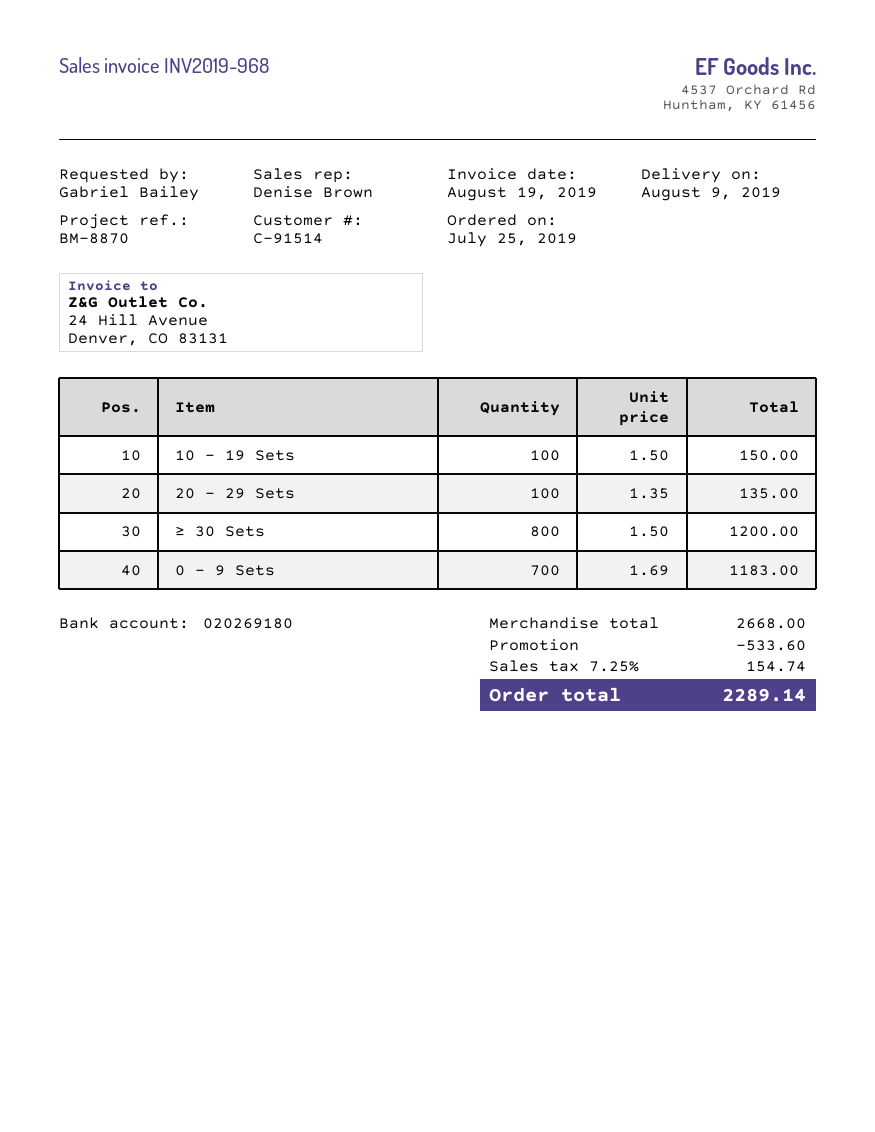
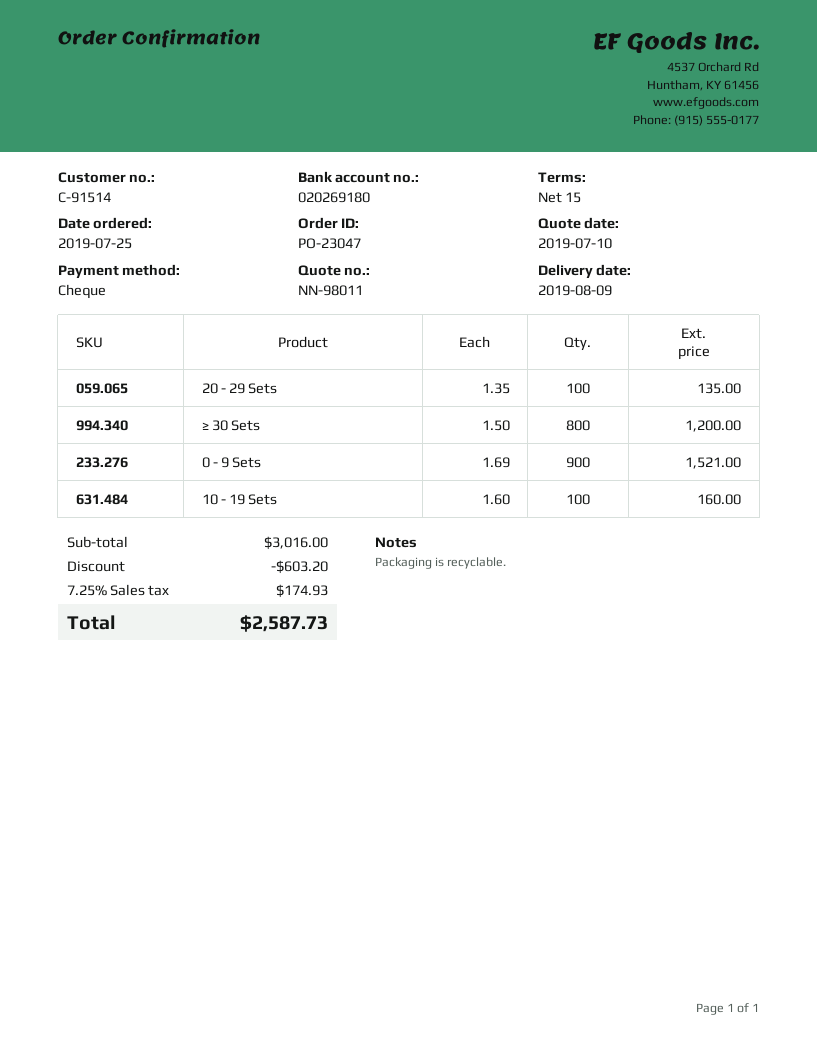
10 - 19 Sets: 100 x 1.50 = 150.00 -> 100 x 1.60 = 160.00
0 - 9 Sets: 700 x 1.69 = 1183.00 -> 900 x 1.69 = 1521.00
subtotal: 2668.00 -> 3016.00
discount: 533.60 -> 603.20
tax: 7.25% = 154.74 -> 7.25% = 174.93
total: 2289.14 -> 2587.73

